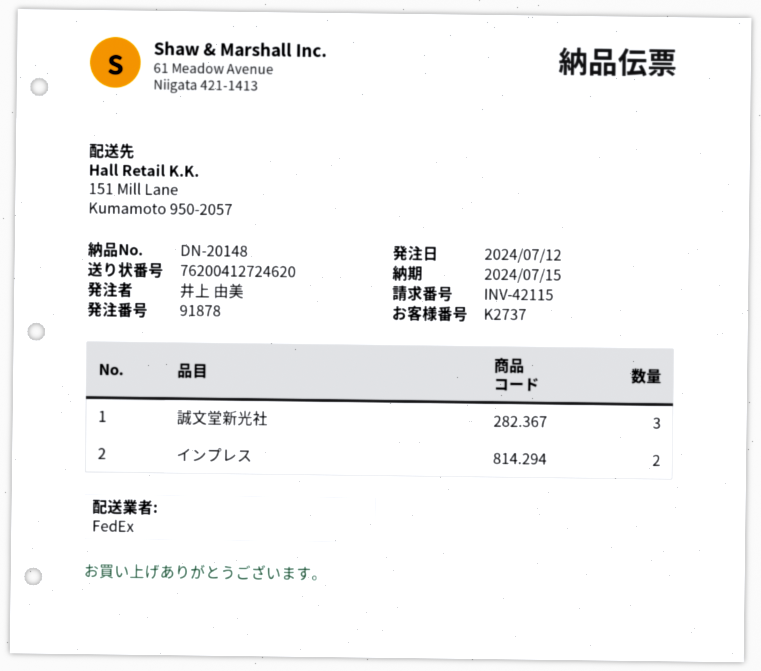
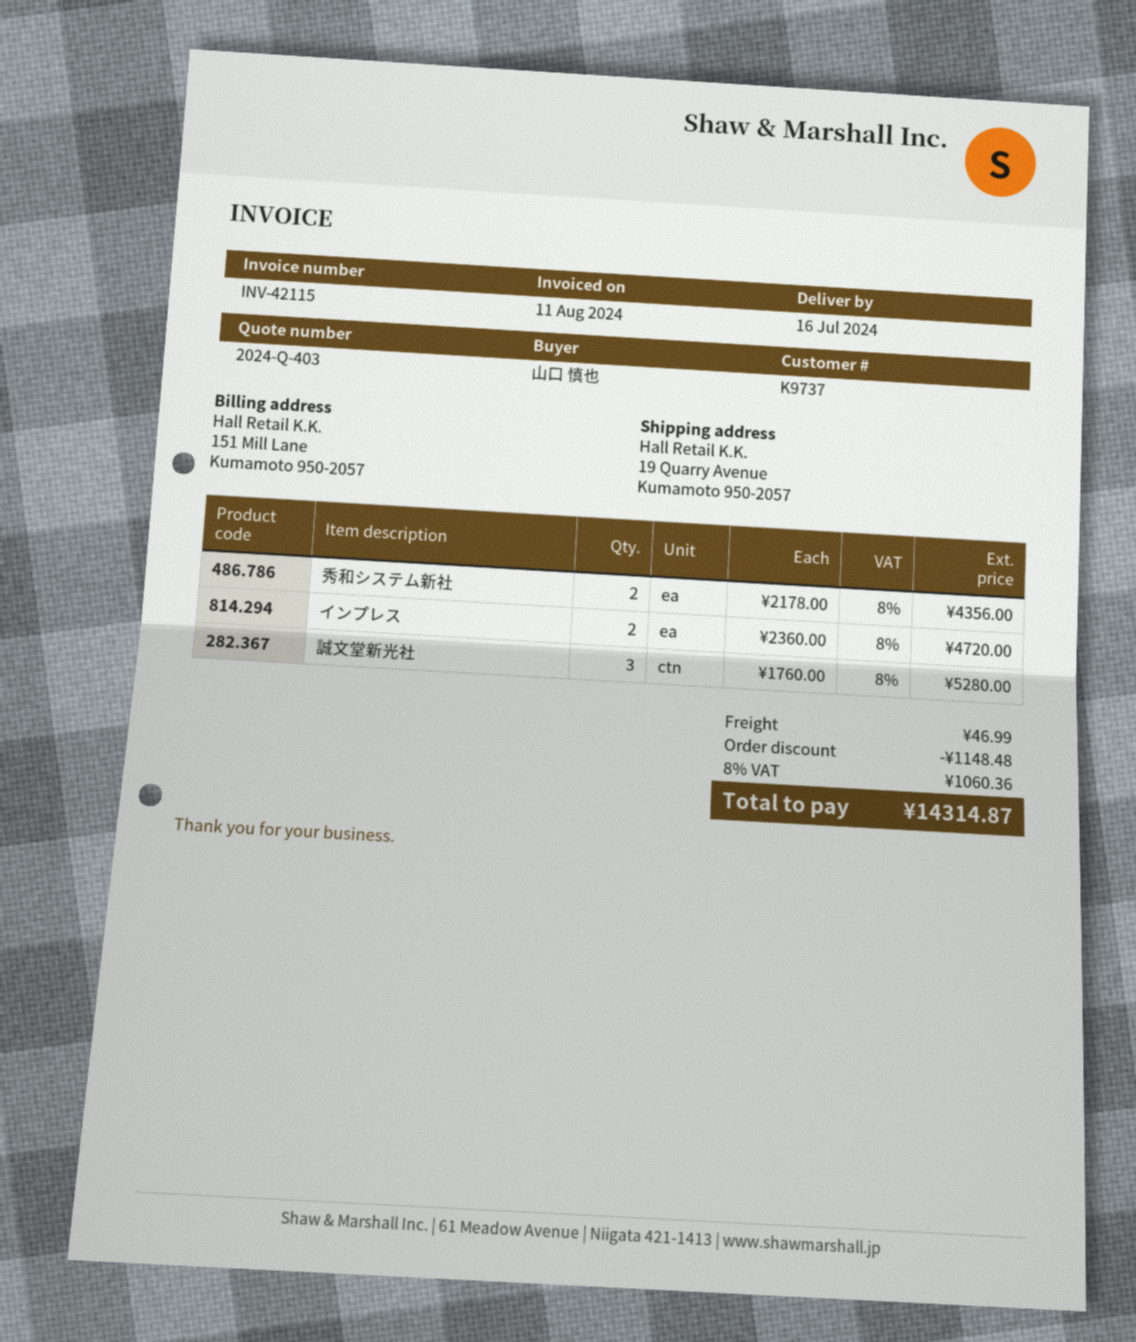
delivery date: 2024-07-15 -> 2024-07-16
customer number: K2737 -> K9737
ordered by: 井上 由美 -> 山口 慎也
ship to: 151 Mill Lane, Kumamoto 950-2057 -> 19 Quarry Avenue, Kumamoto 950-2057
秀和システム新社: none -> 2

